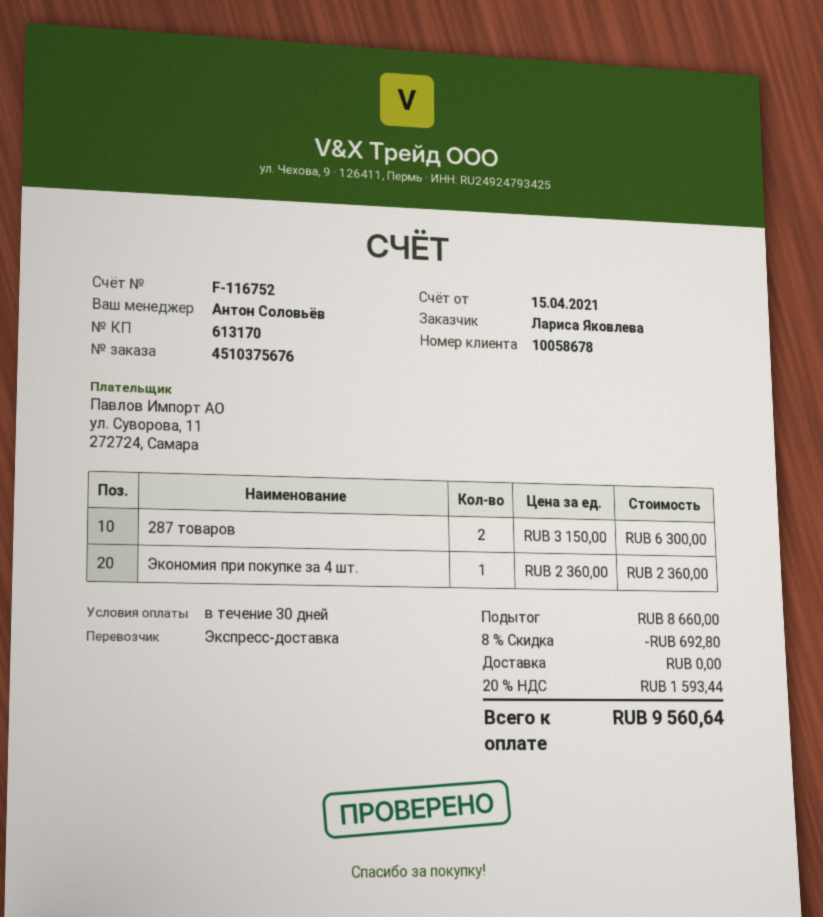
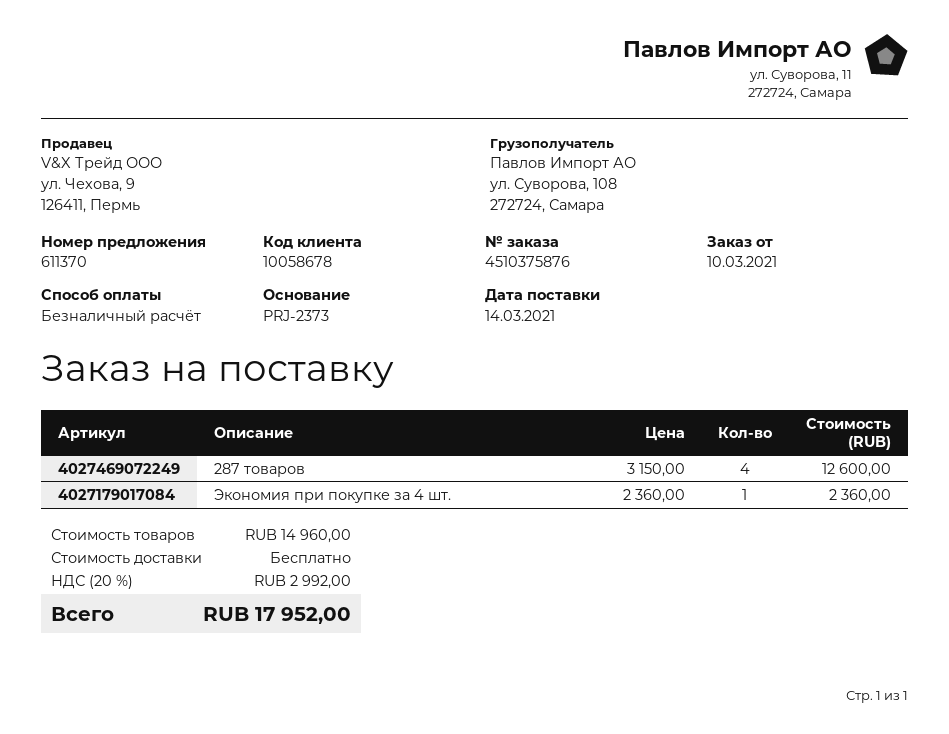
quote number: 613170 -> 611370
order number: 4510375676 -> 4510375876
287 товаров: 2 x 3150.00 = 6300.00 -> 4 x 3150.00 = 12600.00
subtotal: 8660.00 -> 14960.00
discount: 8% = 692.80 -> none
tax: 20% = 1593.44 -> 20% = 2992.00
total: 9560.64 -> 17952.00

